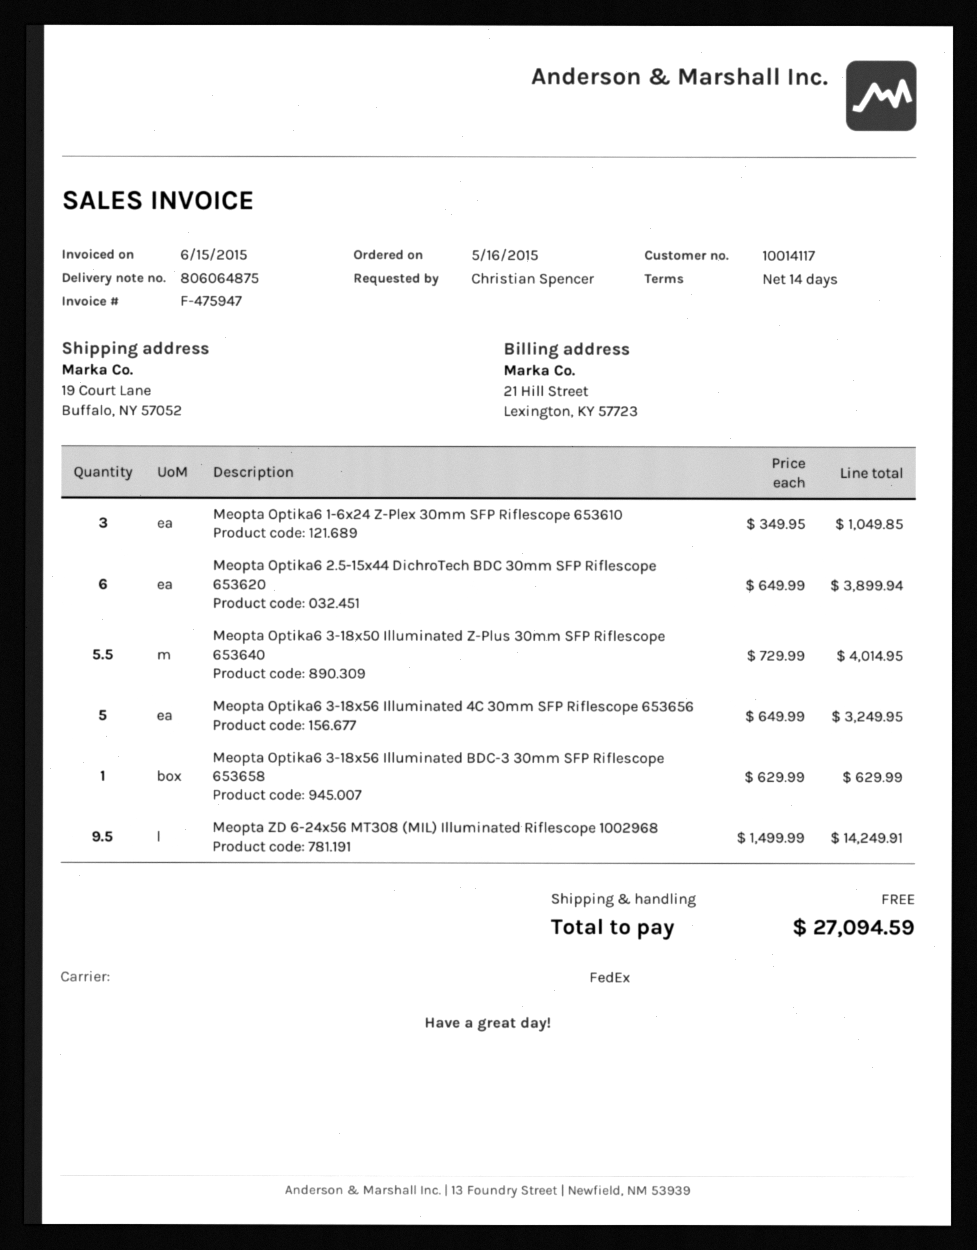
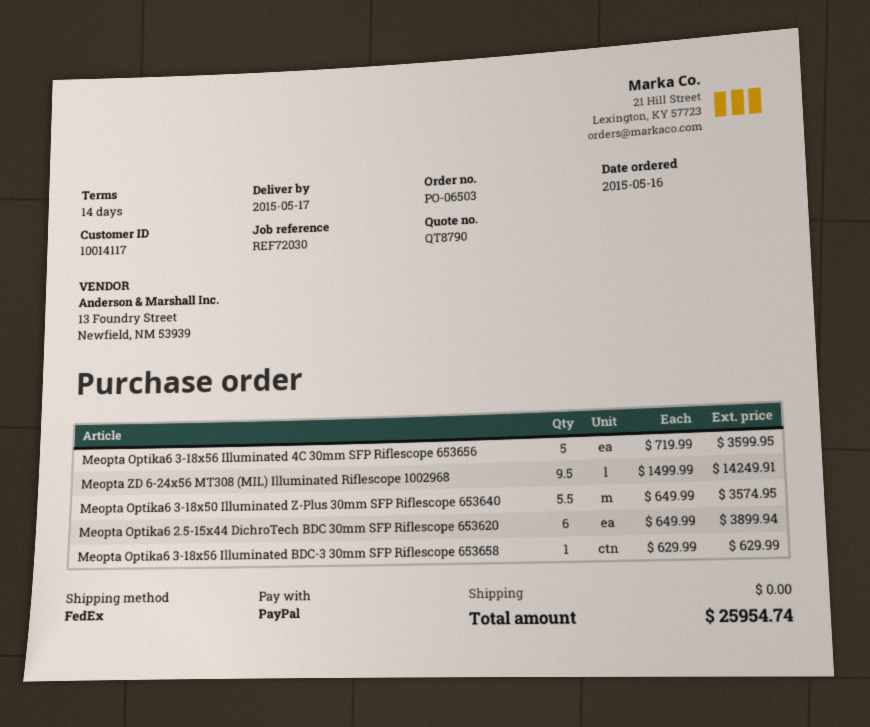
Meopta Optika6 1-6x24 Z-Plex 30mm SFP Riflescope 653610: 3 x 349.95 = 1049.85 -> none
Meopta Optika6 3-18x50 Illuminated Z-Plus 30mm SFP Riflescope 653640: 5.5 x 729.99 = 4014.95 -> 5.5 x 649.99 = 3574.95
Meopta Optika6 3-18x56 Illuminated 4C 30mm SFP Riflescope 653656: 5 x 649.99 = 3249.95 -> 5 x 719.99 = 3599.95
total: 27094.59 -> 25954.74

